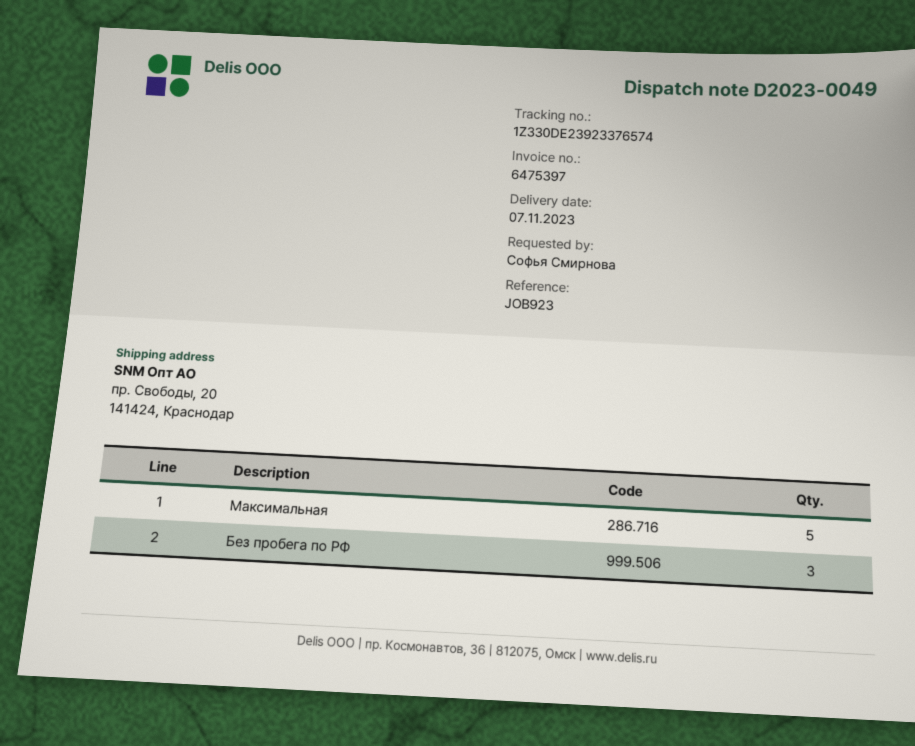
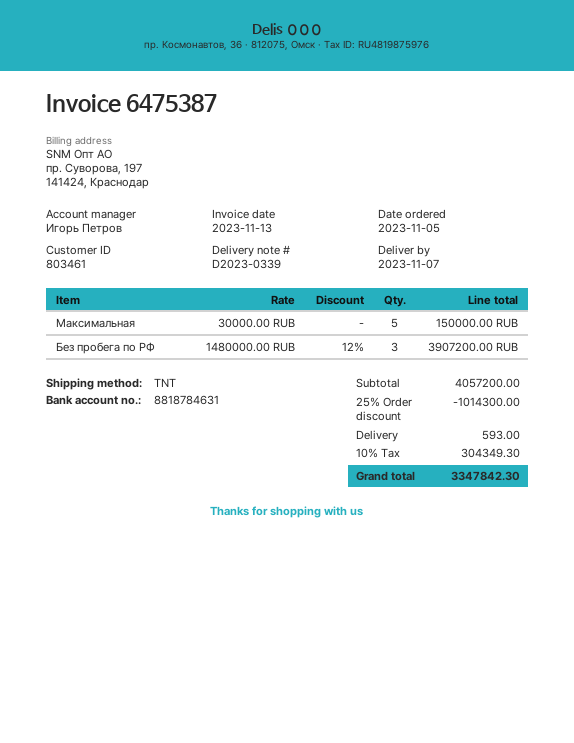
delivery note number: D2023-0049 -> D2023-0339
invoice number: 6475397 -> 6475387

